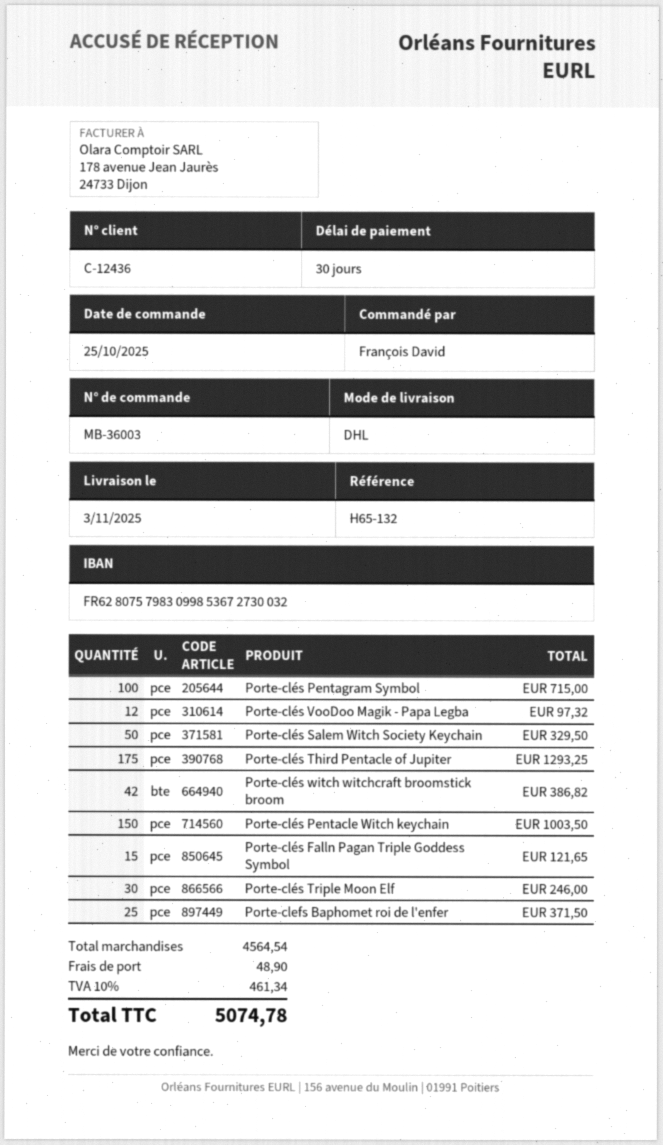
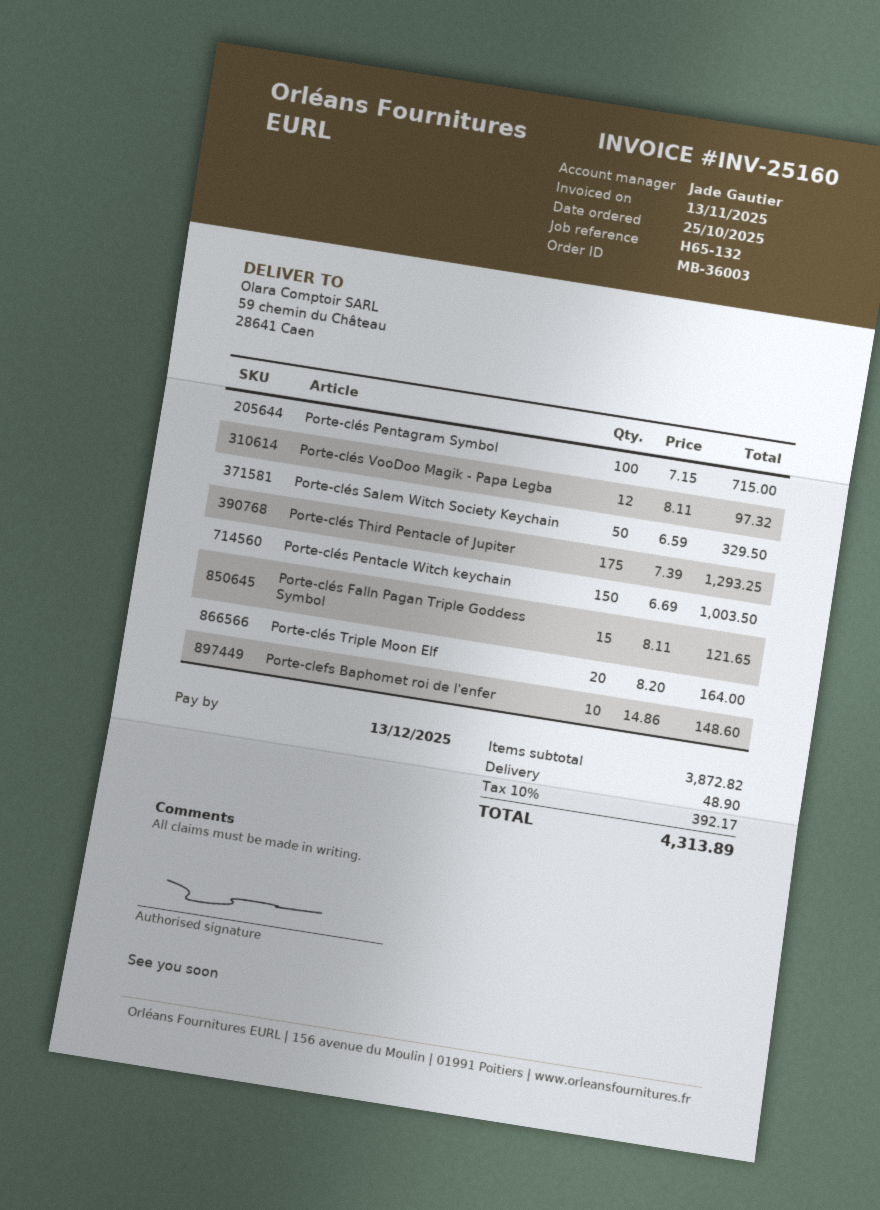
Porte-clés witch witchcraft broomstick broom: 42 for 386.82 -> none
Porte-clés Triple Moon Elf: 30 for 246.00 -> 20 for 164.00
Porte-clefs Baphomet roi de l'enfer: 25 for 371.50 -> 10 for 148.60
subtotal: 4564.54 -> 3872.82
tax: 10% = 461.34 -> 10% = 392.17
total: 5074.78 -> 4313.89

